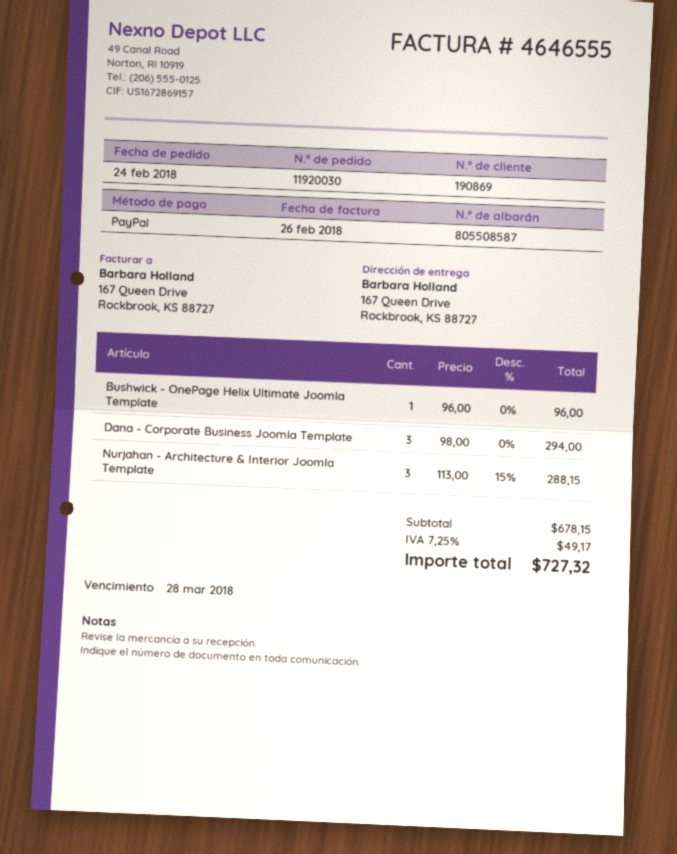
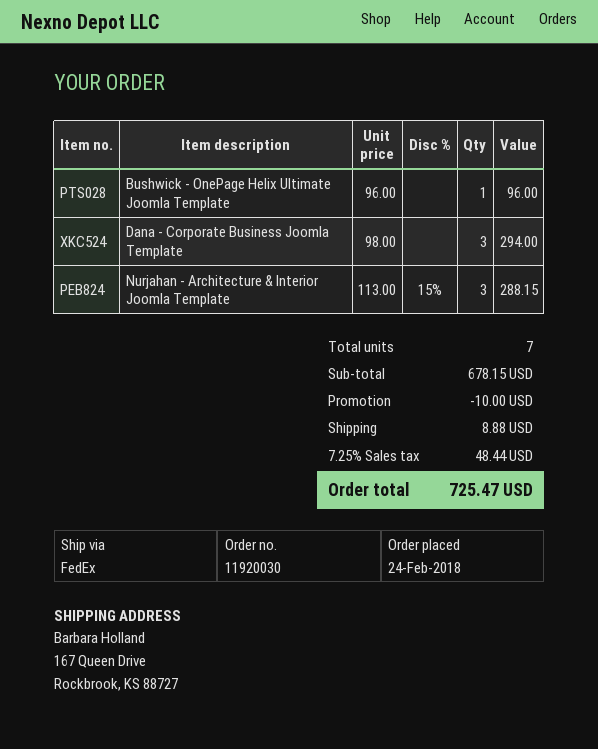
discount: none -> 10.00
shipping: none -> 8.88
tax: 7.25% = 49.17 -> 7.25% = 48.44
total: 727.32 -> 725.47

